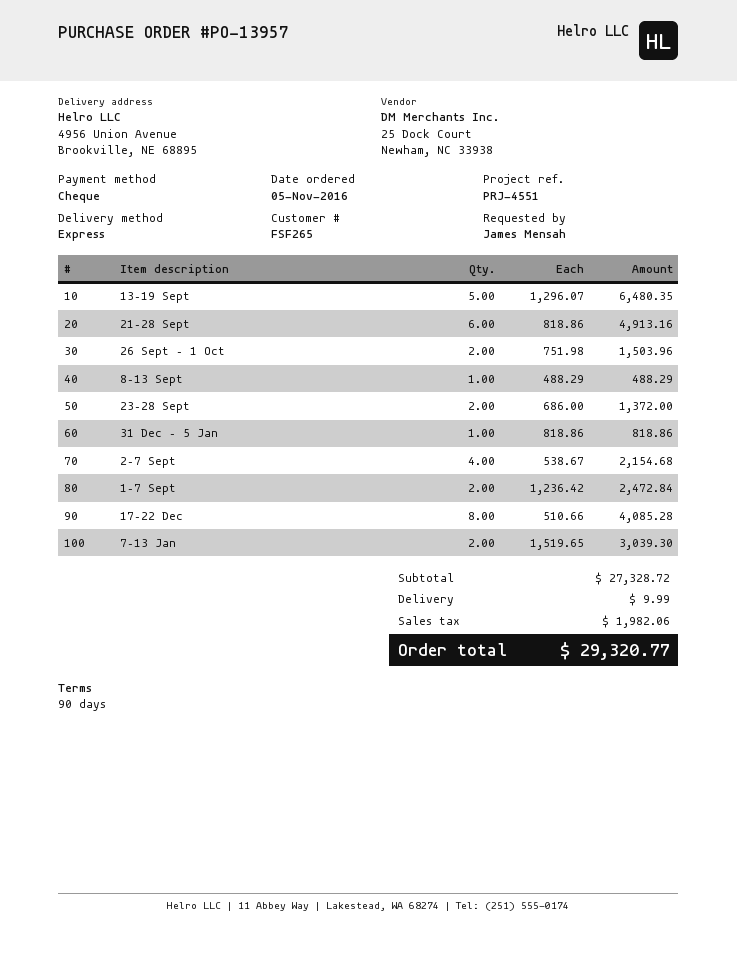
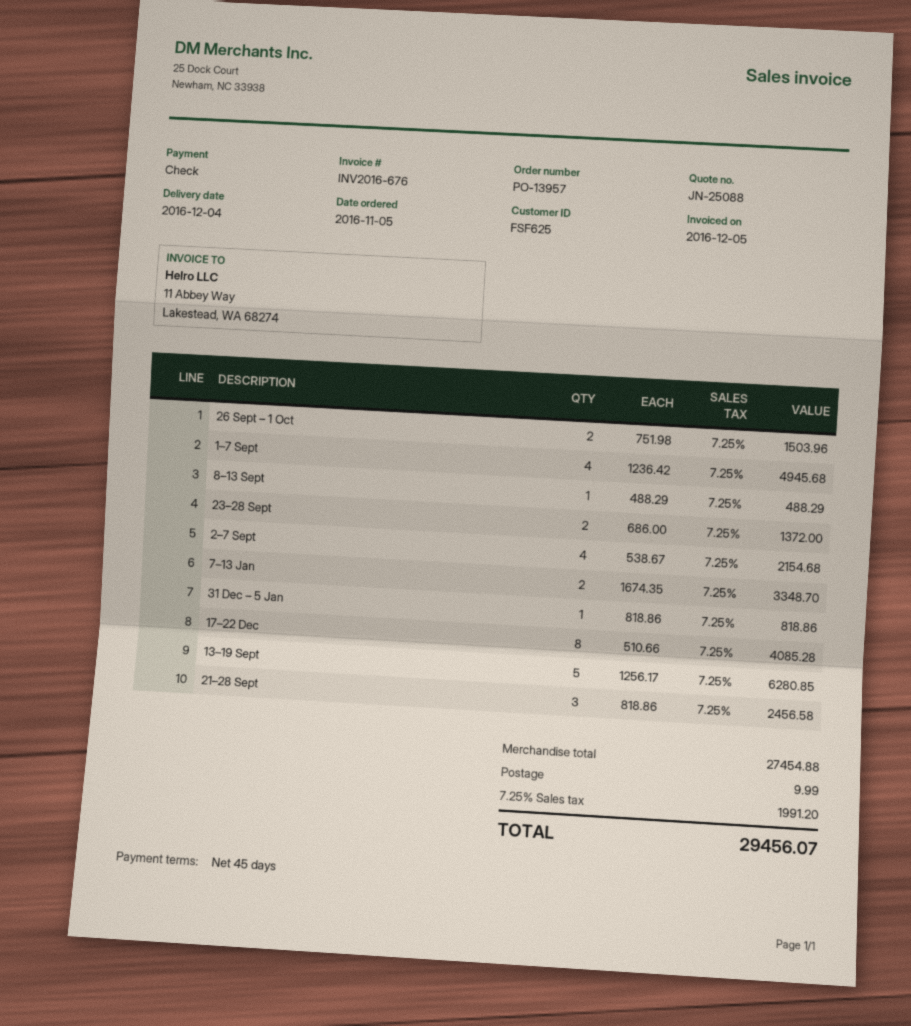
payment terms: 90 days -> 45 days
customer number: FSF265 -> FSF625
13–19 Sept: 5 x 1296.07 = 6480.35 -> 5 x 1256.17 = 6280.85
21–28 Sept: 6 x 818.86 = 4913.16 -> 3 x 818.86 = 2456.58
1–7 Sept: 2 x 1236.42 = 2472.84 -> 4 x 1236.42 = 4945.68
7–13 Jan: 2 x 1519.65 = 3039.30 -> 2 x 1674.35 = 3348.70
subtotal: 27328.72 -> 27454.88
tax: 1982.06 -> 1991.20
total: 29320.77 -> 29456.07

